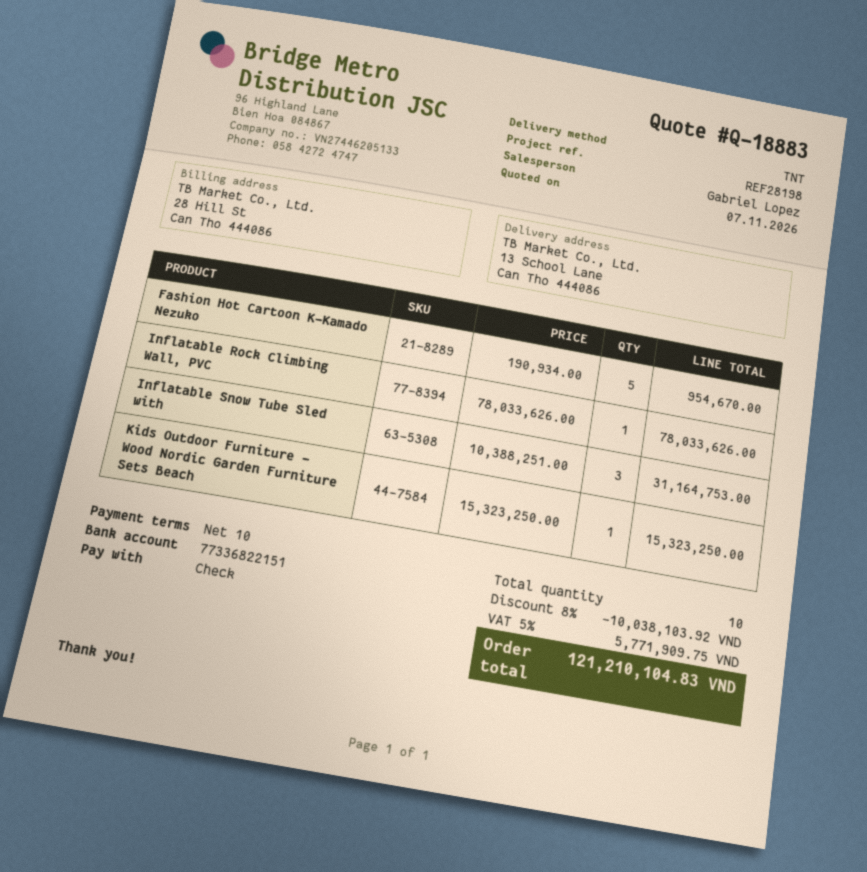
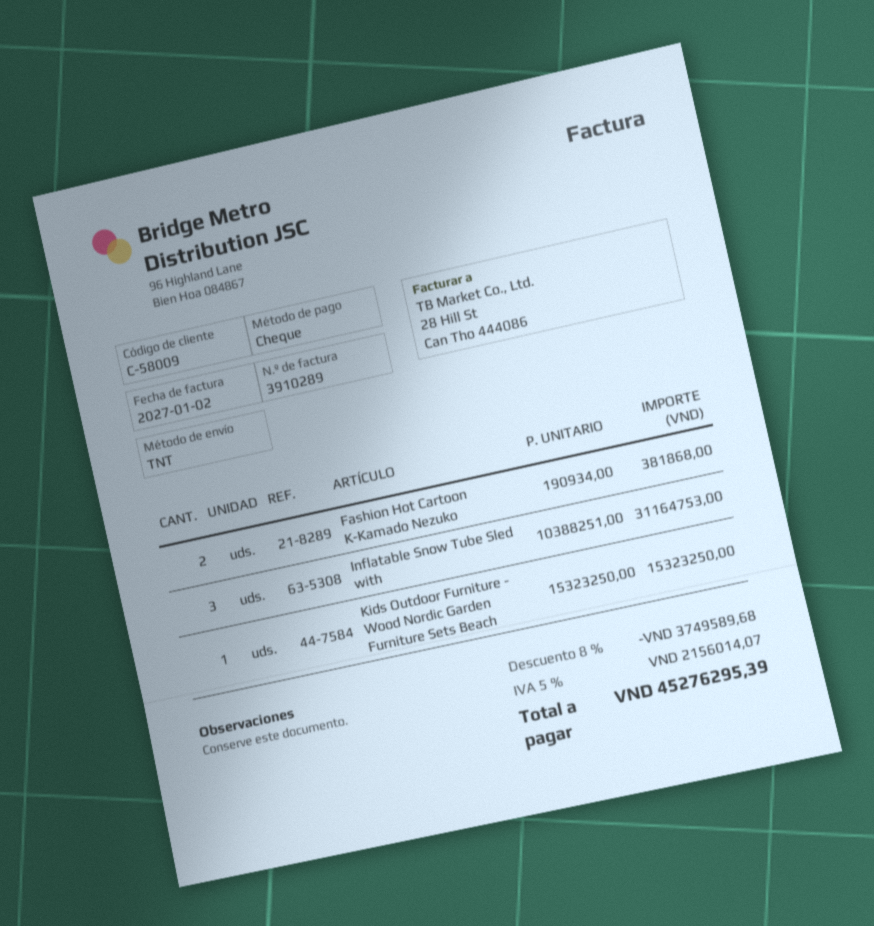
Fashion Hot Cartoon K-Kamado Nezuko: 5 x 190934.00 = 954670.00 -> 2 x 190934.00 = 381868.00
Inflatable Rock Climbing Wall, PVC: 1 x 78033626.00 = 78033626.00 -> none
discount: 8% = 10038103.92 -> 8% = 3749589.68
tax: 5% = 5771909.75 -> 5% = 2156014.07
total: 121210104.83 -> 45276295.39

